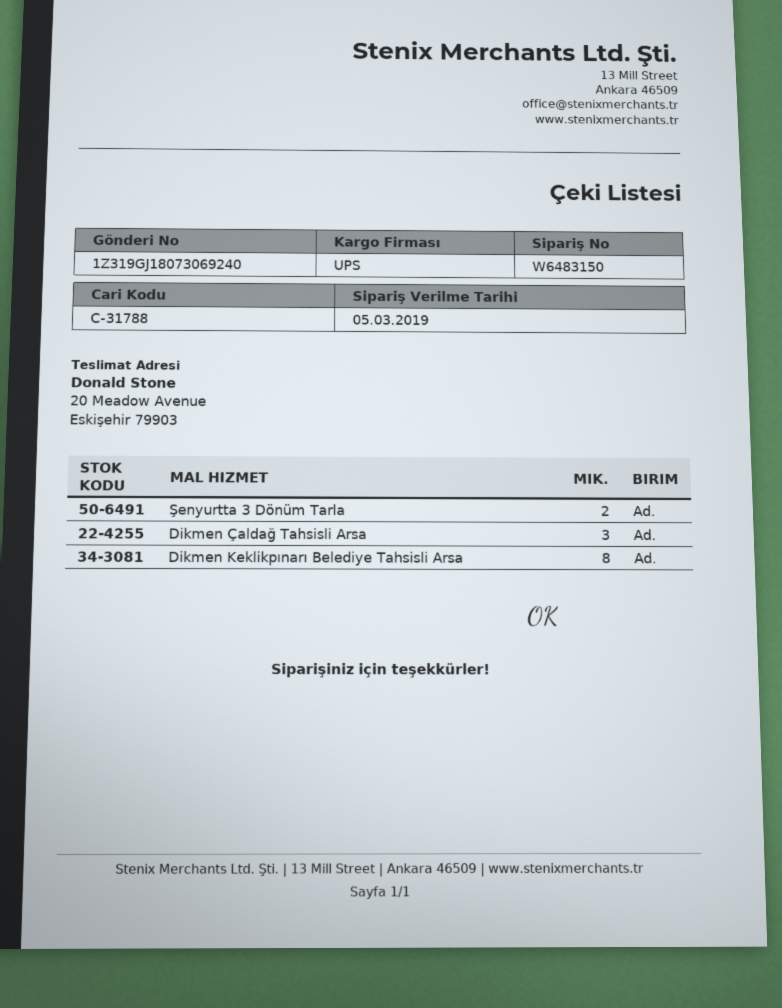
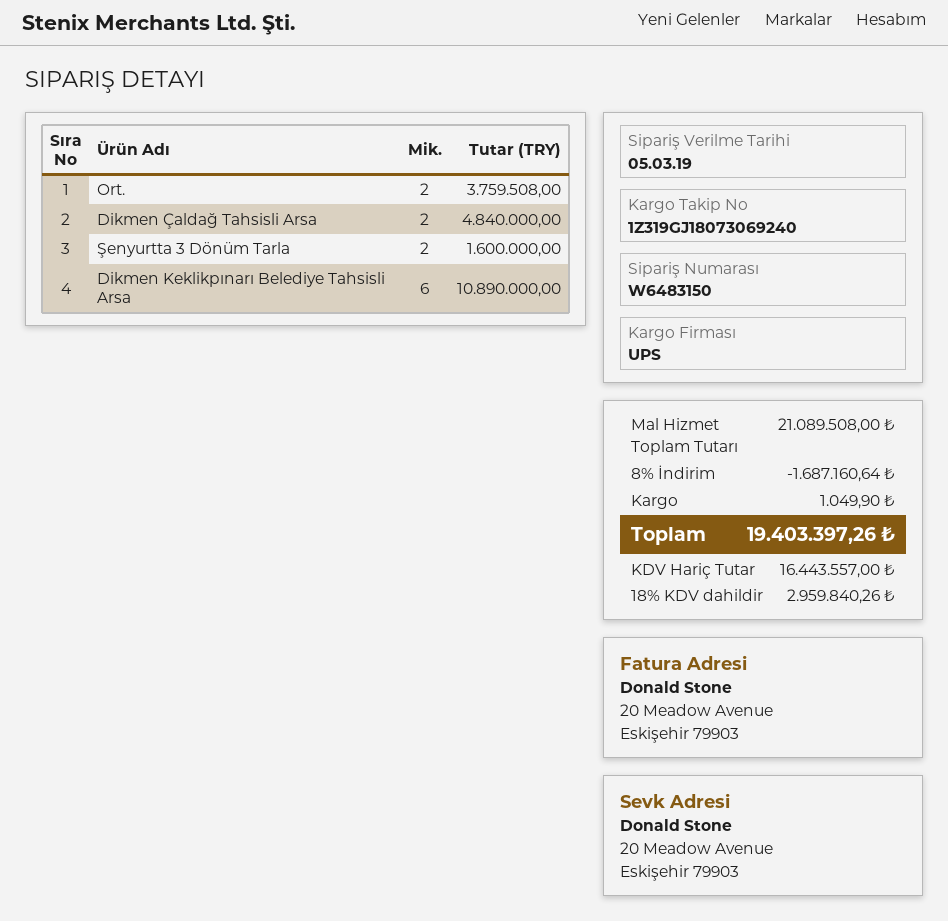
Dikmen Çaldağ Tahsisli Arsa: 3 -> 2
Dikmen Keklikpınarı Belediye Tahsisli Arsa: 8 -> 6
Ort.: none -> 2

